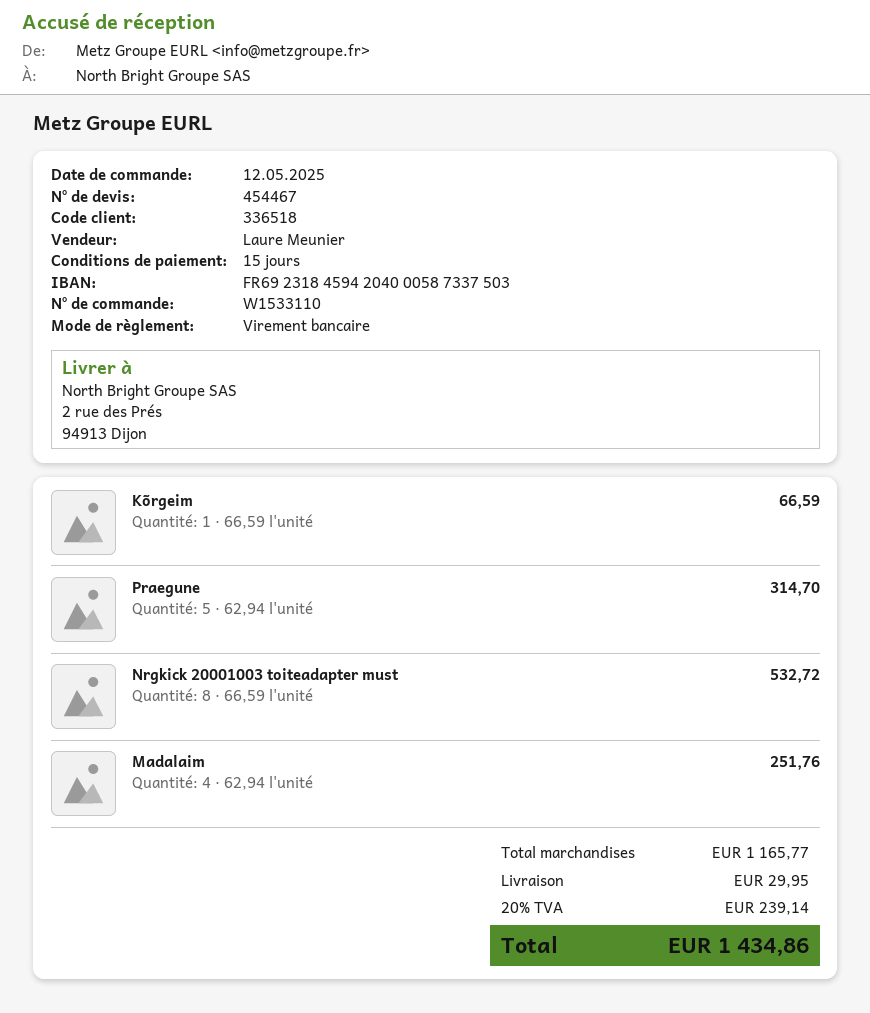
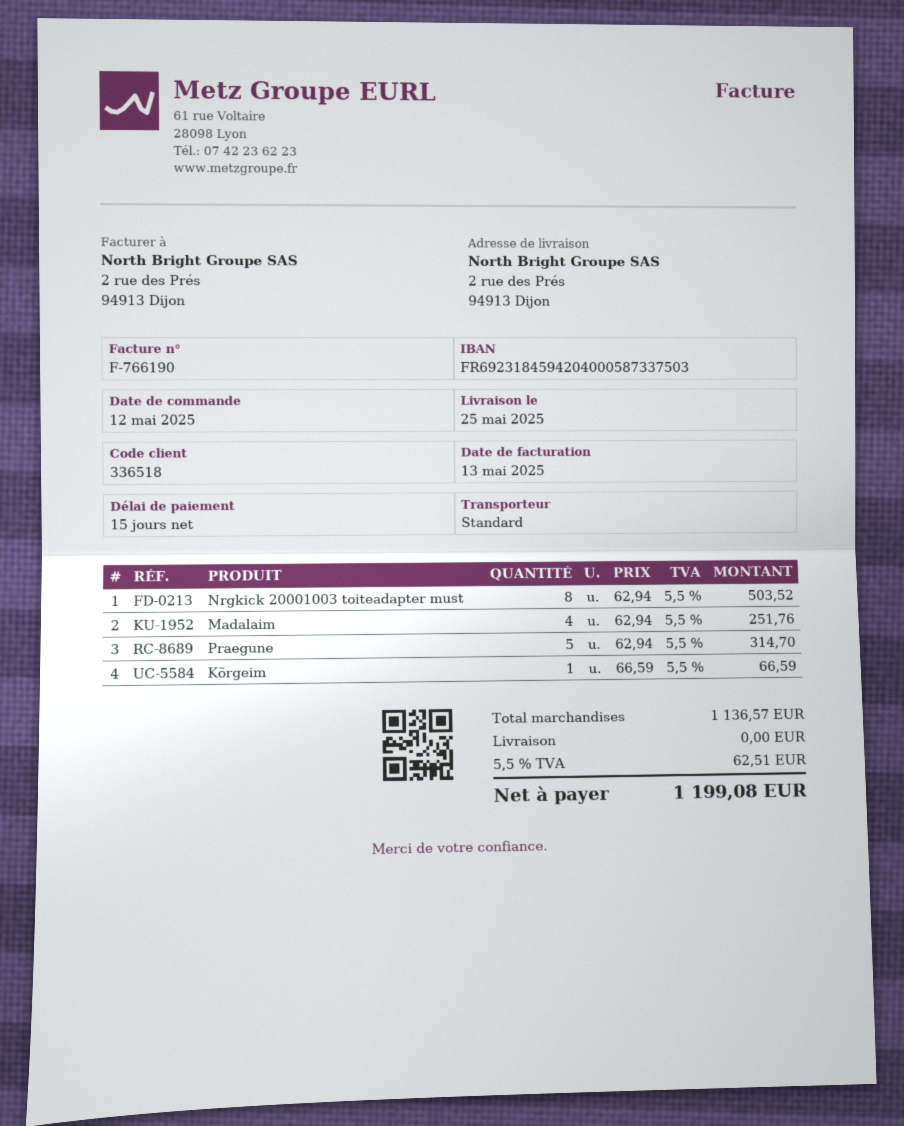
Nrgkick 20001003 toiteadapter must: 8 x 66.59 = 532.72 -> 8 x 62.94 = 503.52
subtotal: 1165.77 -> 1136.57
shipping: 29.95 -> 0.00
tax: 20% = 239.14 -> 5.5% = 62.51
total: 1434.86 -> 1199.08

